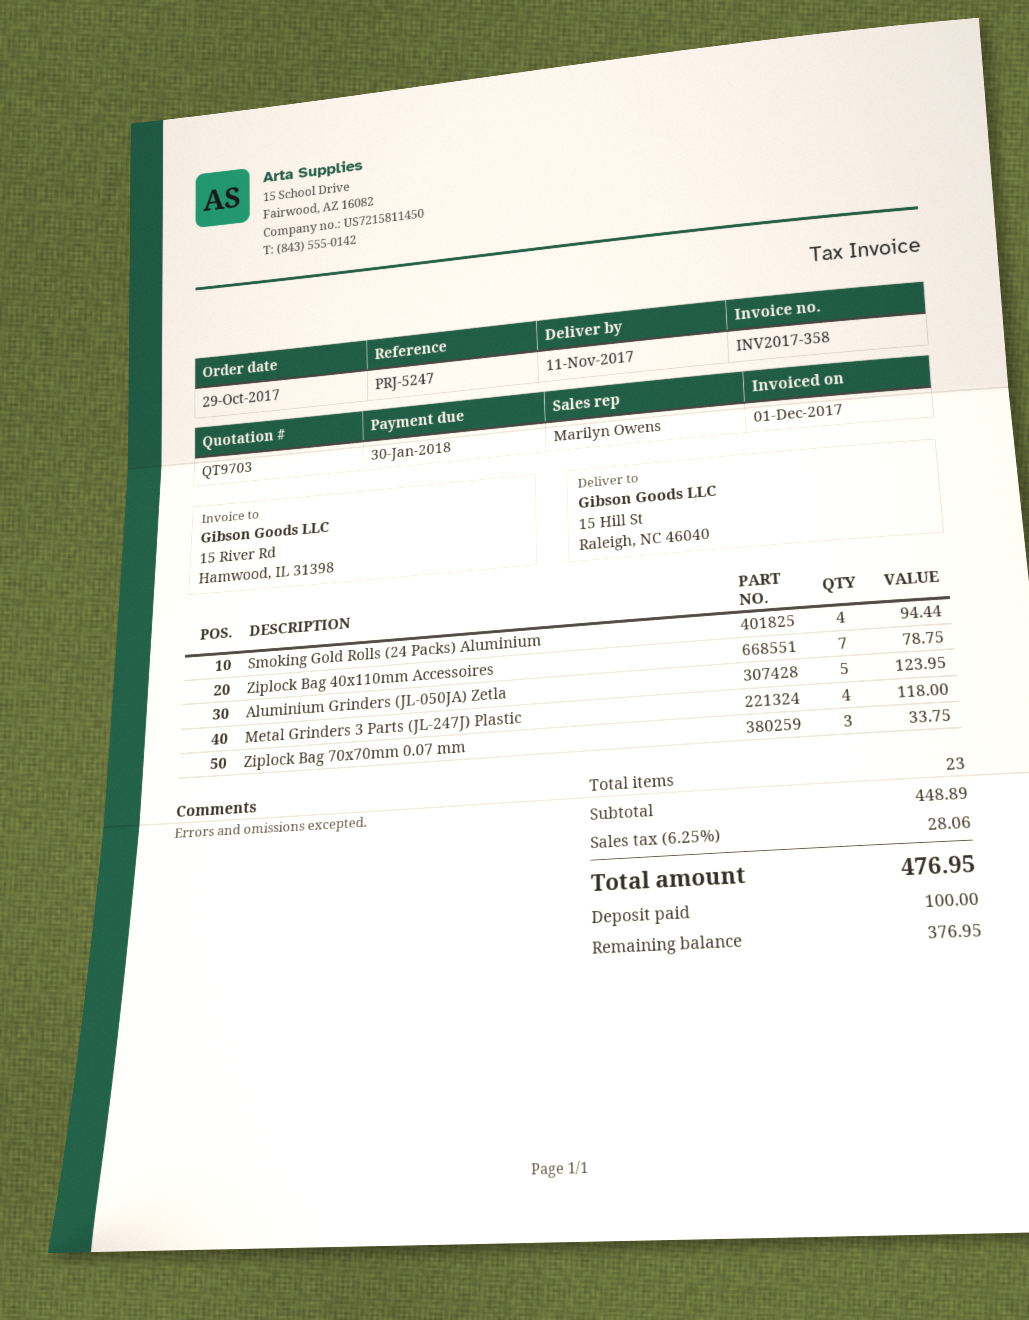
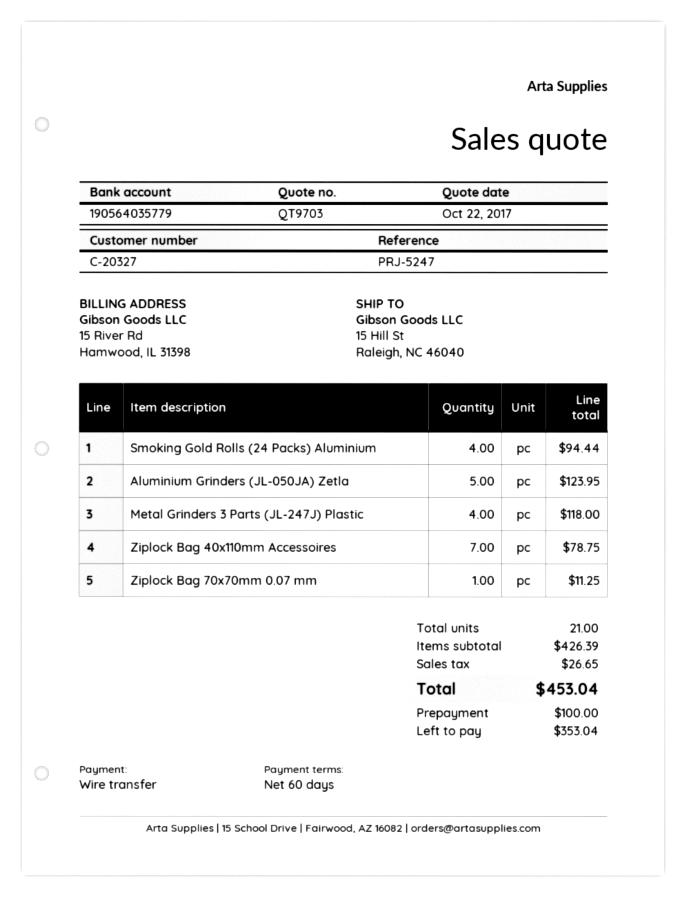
Ziplock Bag 70x70mm 0.07 mm: 3 for 33.75 -> 1 for 11.25
total quantity: 23 -> 21
subtotal: 448.89 -> 426.39
tax: 28.06 -> 26.65
total: 476.95 -> 453.04
balance: 376.95 -> 353.04

